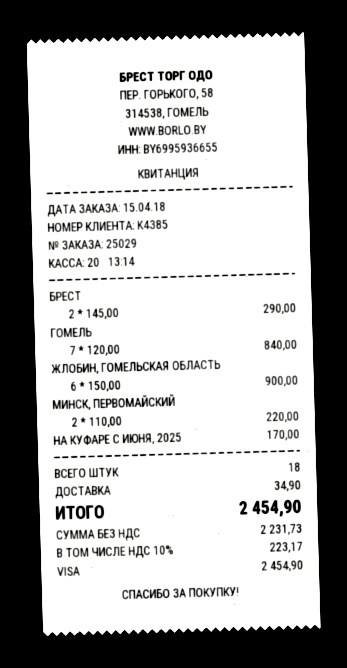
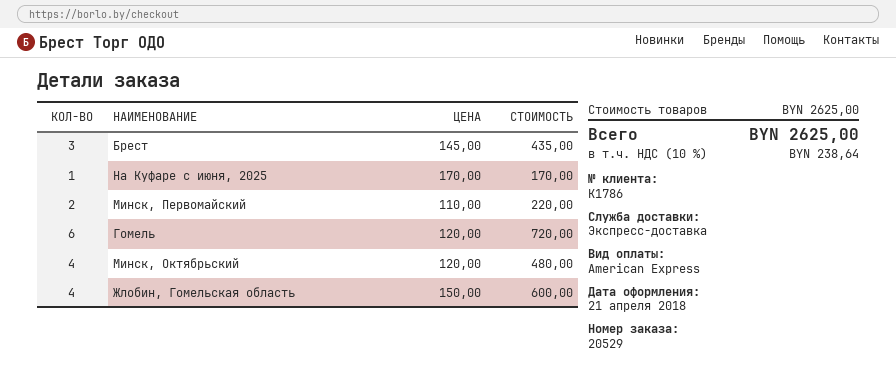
order number: 25029 -> 20529
order date: 2018-04-15 -> 2018-04-21
customer number: K4385 -> K1786
payment method: Visa -> American Express
БРЕСТ: 2 x 145.00 = 290.00 -> 3 x 145.00 = 435.00
ГОМЕЛЬ: 7 x 120.00 = 840.00 -> 6 x 120.00 = 720.00
ЖЛОБИН, ГОМЕЛЬСКАЯ ОБЛАСТЬ: 6 x 150.00 = 900.00 -> 4 x 150.00 = 600.00
Минск, Октябрьский: none -> 4 x 120.00 = 480.00
shipping: 34.90 -> none
tax: 10% = 223.17 -> 10% = 238.64
total: 2454.90 -> 2625.00

